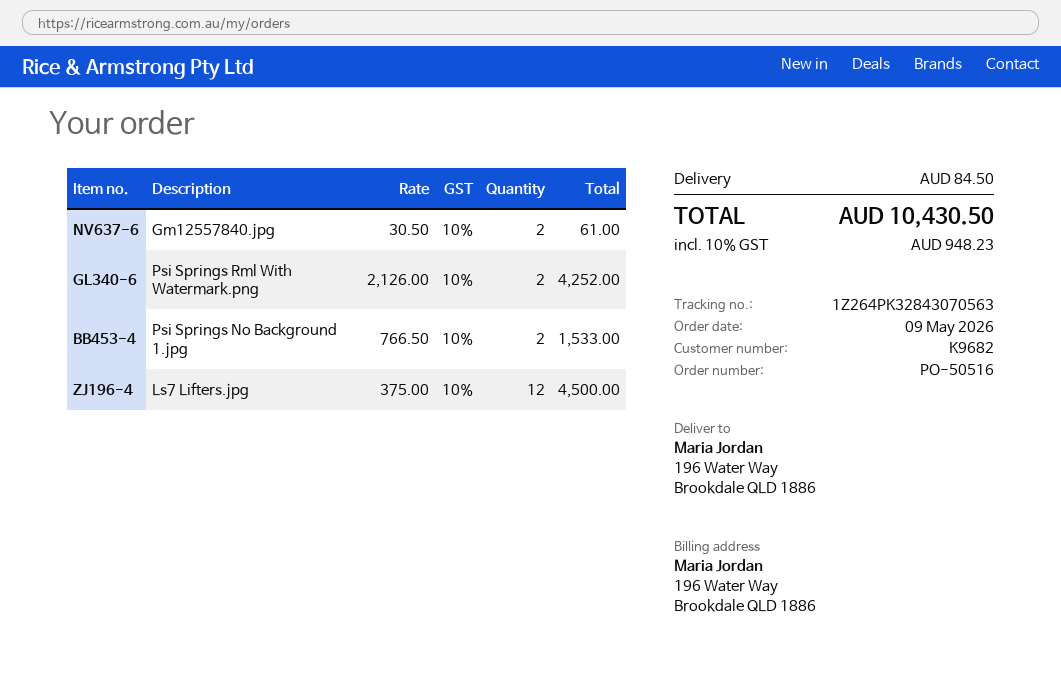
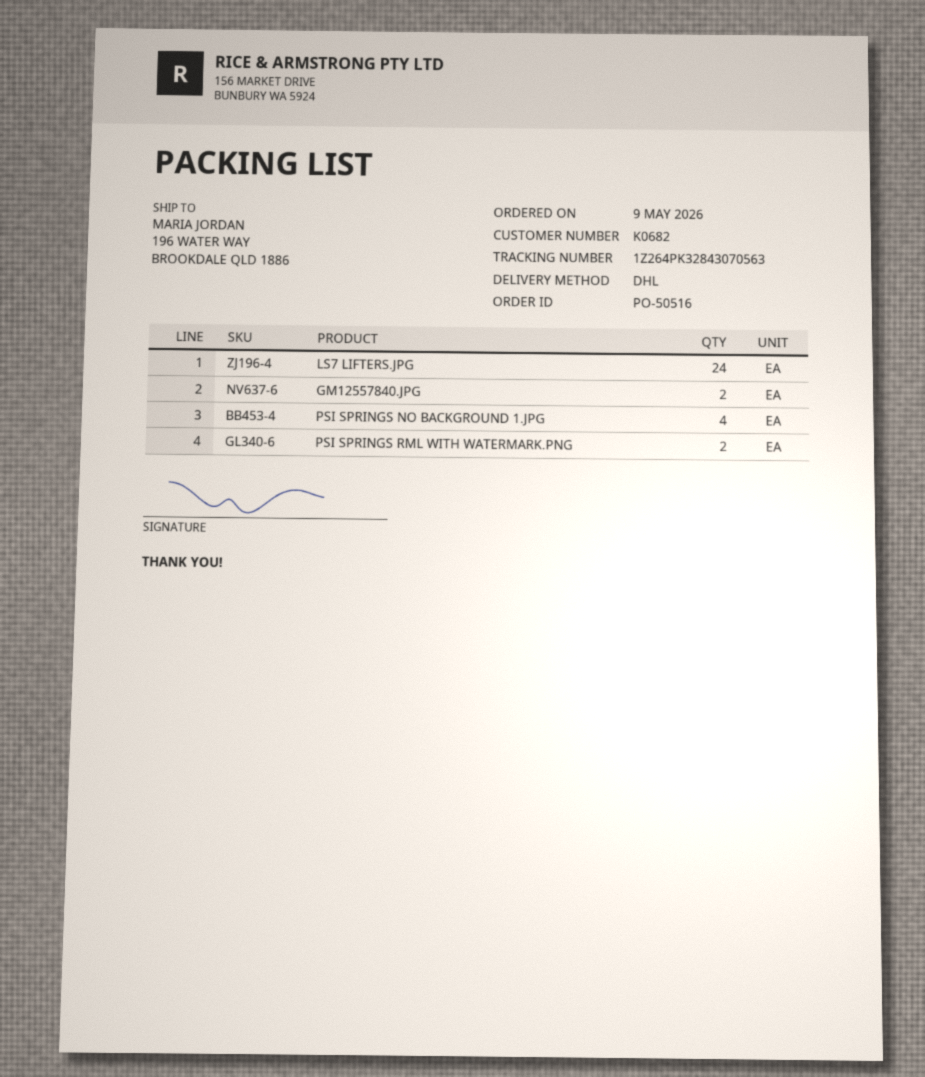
customer number: K9682 -> K0682
Psi Springs No Background 1.jpg: 2 -> 4
Ls7 Lifters.jpg: 12 -> 24

